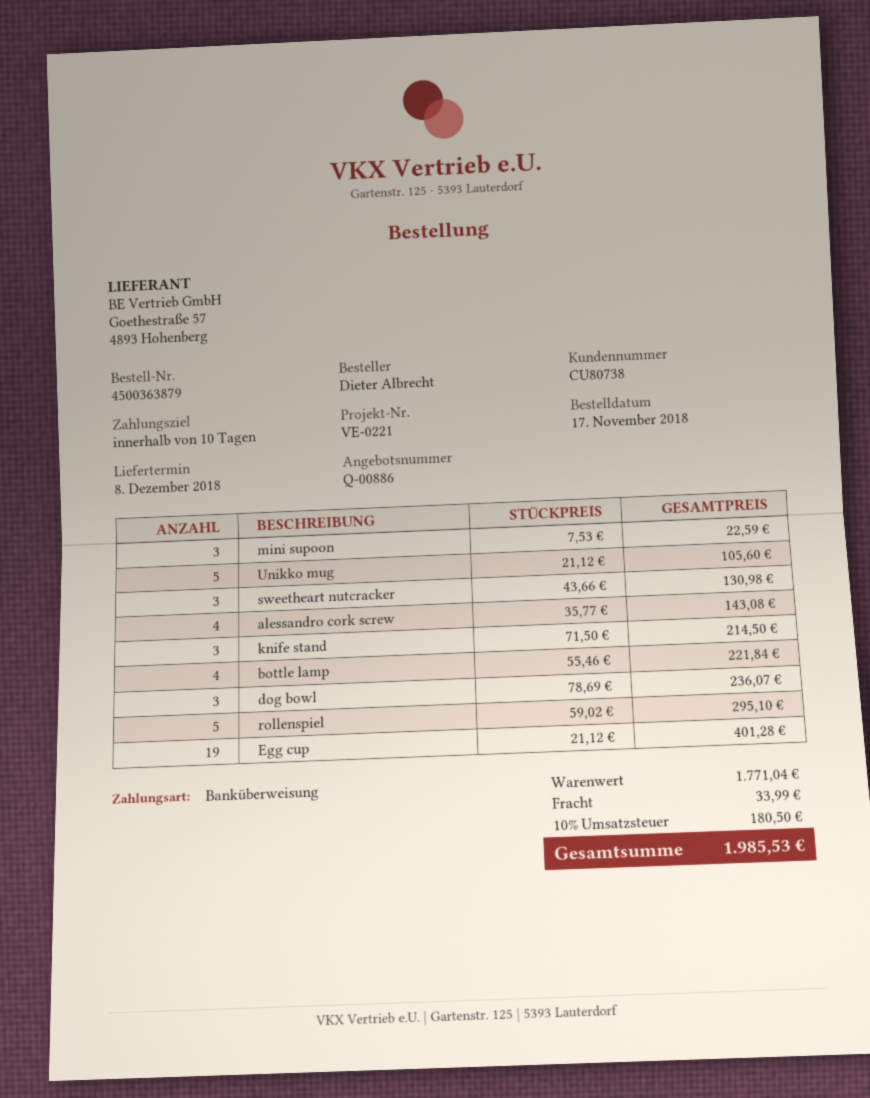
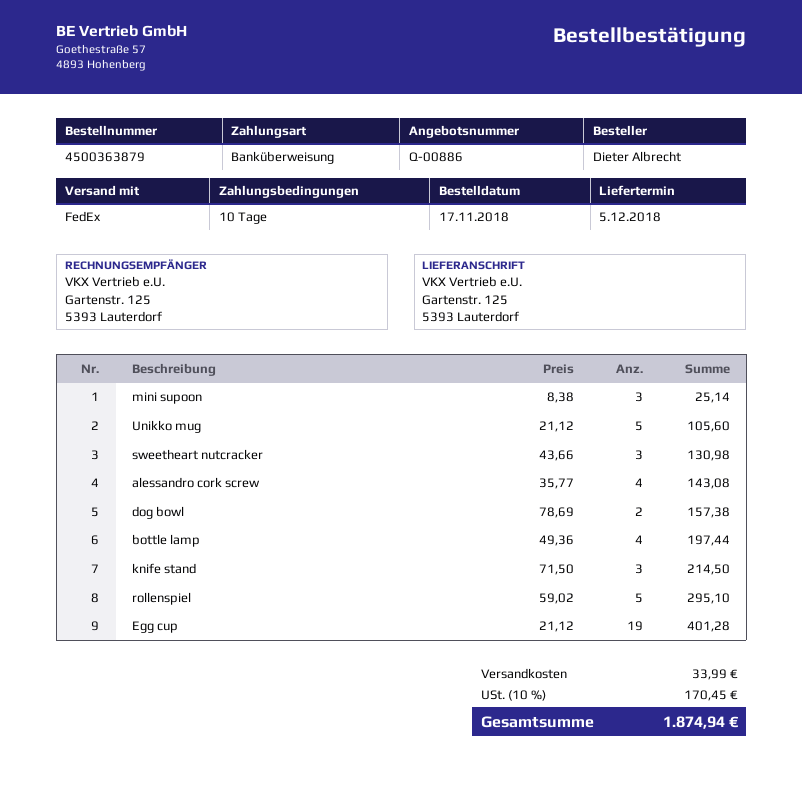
delivery date: 2018-12-08 -> 2018-12-05
mini supoon: 3 x 7.53 = 22.59 -> 3 x 8.38 = 25.14
bottle lamp: 4 x 55.46 = 221.84 -> 4 x 49.36 = 197.44
dog bowl: 3 x 78.69 = 236.07 -> 2 x 78.69 = 157.38
tax: 10% = 180.50 -> 10% = 170.45
total: 1985.53 -> 1874.94

